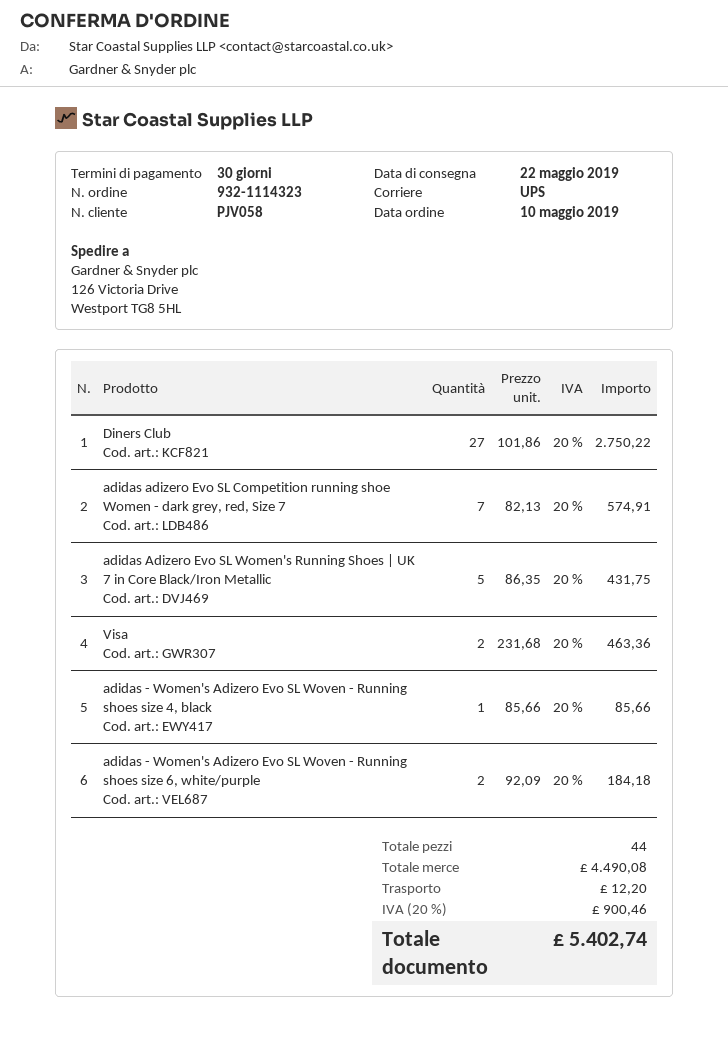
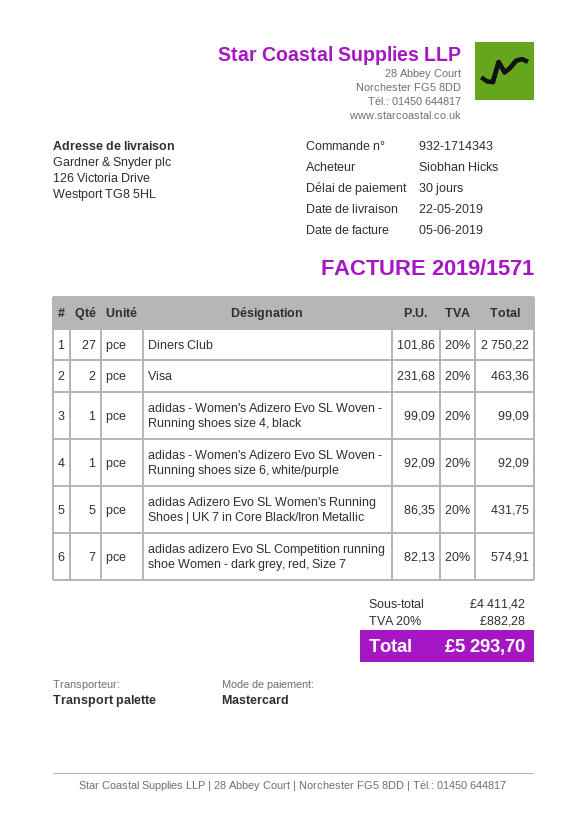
order number: 932-1114323 -> 932-1714343
shipping method: UPS -> pallet freight
adidas - Women's Adizero Evo SL Woven - Running shoes size 4, black: 1 x 85.66 = 85.66 -> 1 x 99.09 = 99.09
adidas - Women's Adizero Evo SL Woven - Running shoes size 6, white/purple: 2 x 92.09 = 184.18 -> 1 x 92.09 = 92.09
subtotal: 4490.08 -> 4411.42
shipping: 12.20 -> none
tax: 20% = 900.46 -> 20% = 882.28
total: 5402.74 -> 5293.70

